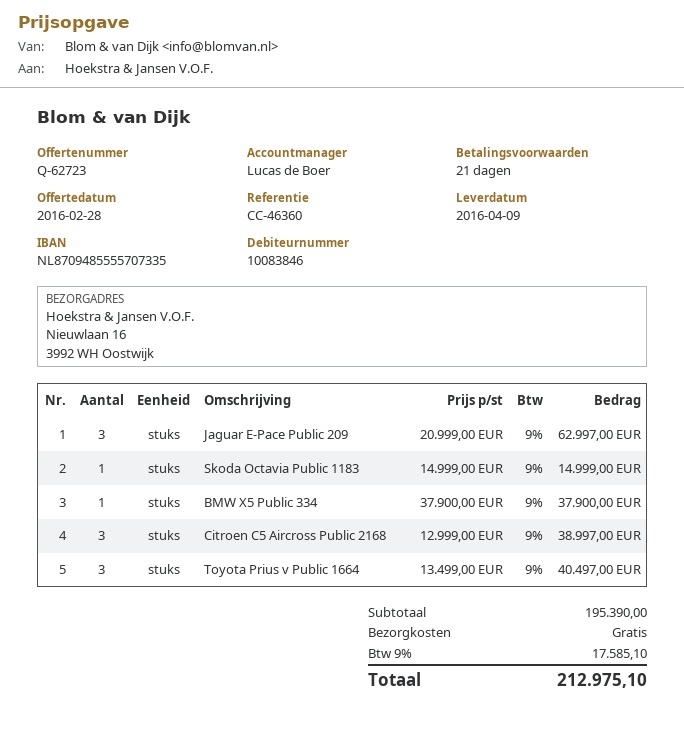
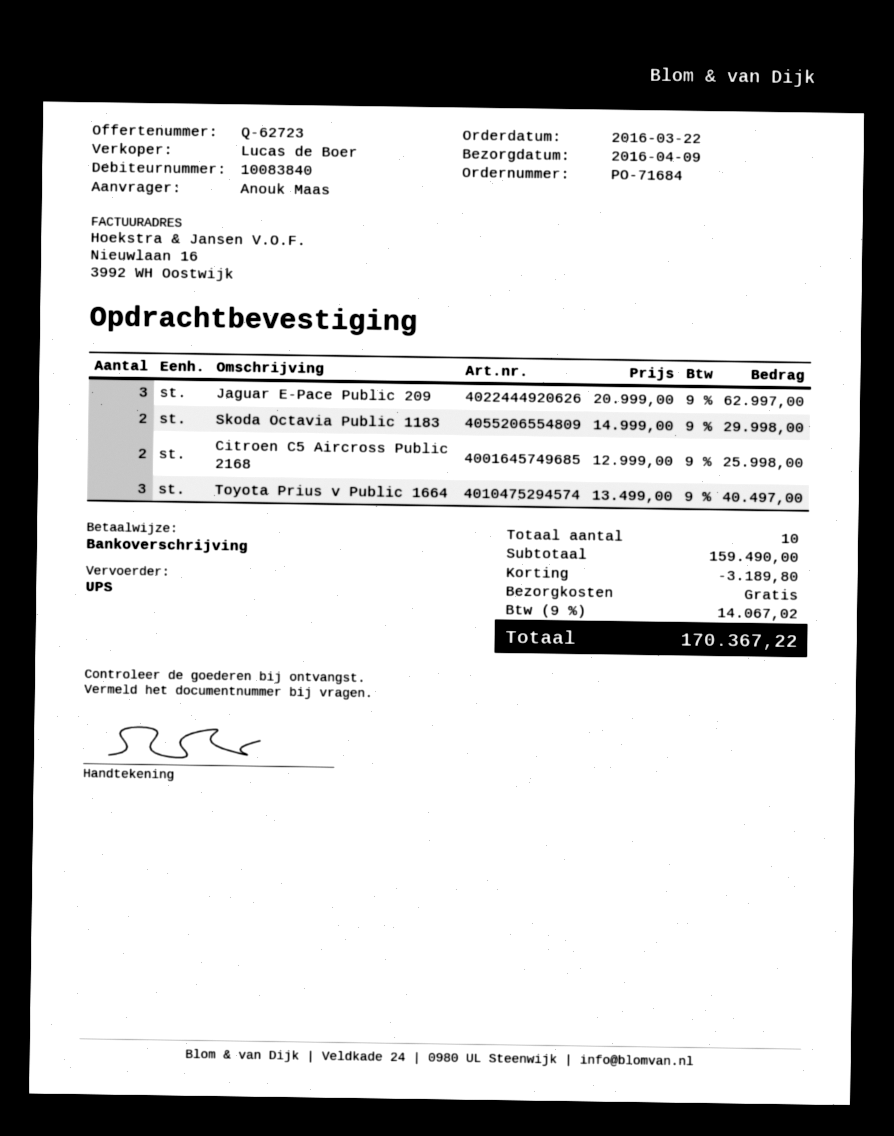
customer number: 10083846 -> 10083840
Skoda Octavia Public 1183: 1 x 14999.00 = 14999.00 -> 2 x 14999.00 = 29998.00
BMW X5 Public 334: 1 x 37900.00 = 37900.00 -> none
Citroen C5 Aircross Public 2168: 3 x 12999.00 = 38997.00 -> 2 x 12999.00 = 25998.00
subtotal: 195390.00 -> 159490.00
discount: none -> 3189.80
tax: 9% = 17585.10 -> 9% = 14067.02
total: 212975.10 -> 170367.22

